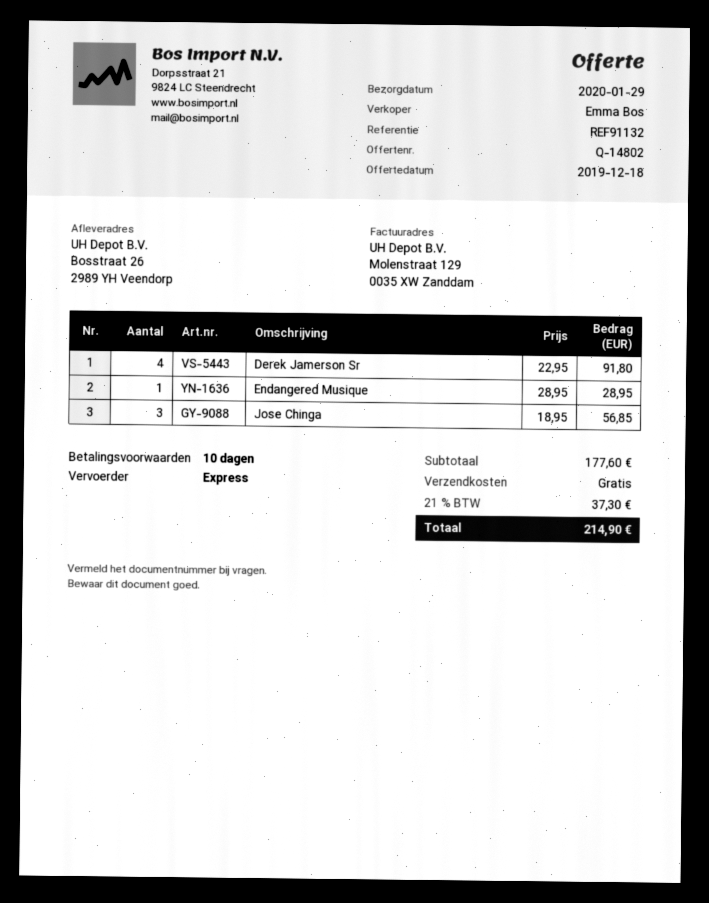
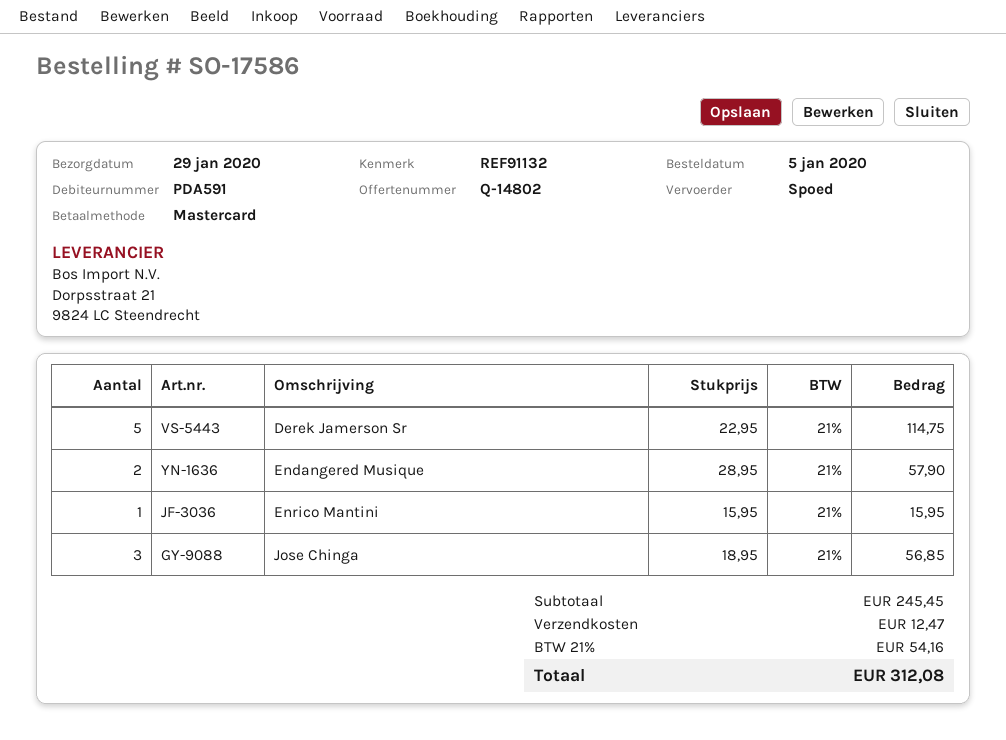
Derek Jamerson Sr: 4 x 22.95 = 91.80 -> 5 x 22.95 = 114.75
Endangered Musique: 1 x 28.95 = 28.95 -> 2 x 28.95 = 57.90
Enrico Mantini: none -> 1 x 15.95 = 15.95
subtotal: 177.60 -> 245.45
shipping: 0.00 -> 12.47
tax: 21% = 37.30 -> 21% = 54.16
total: 214.90 -> 312.08

